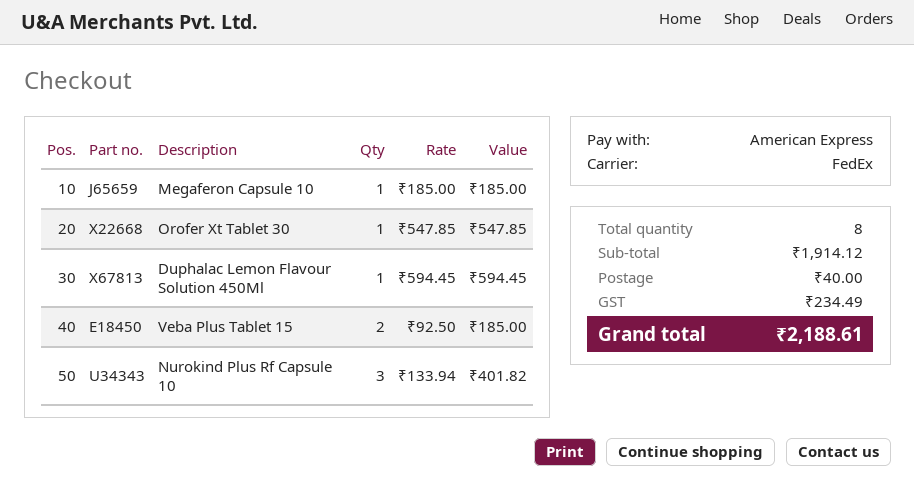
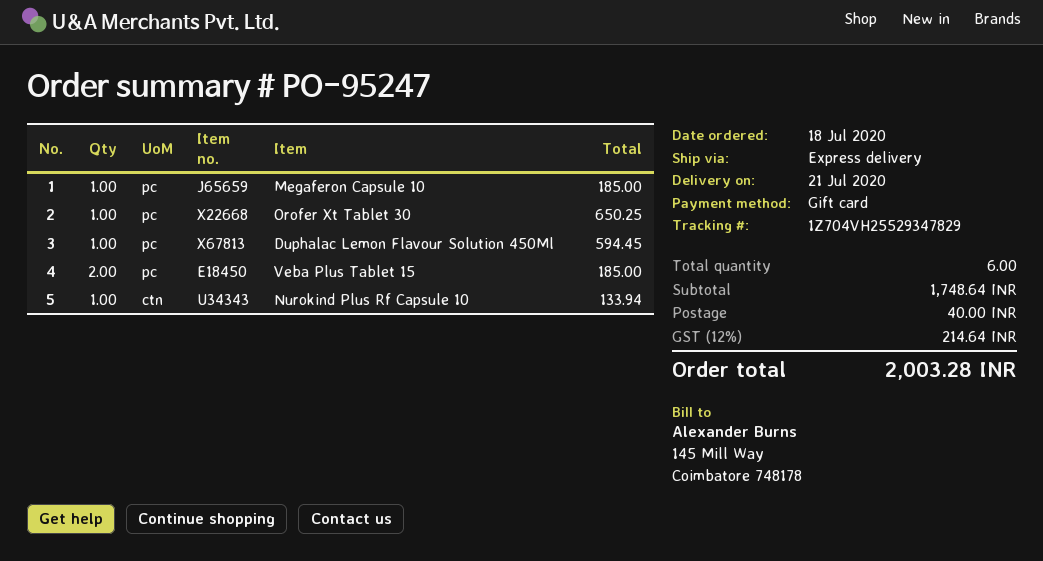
payment method: American Express -> gift card
shipping method: FedEx -> express
Orofer Xt Tablet 30: 1 for 547.85 -> 1 for 650.25
Nurokind Plus Rf Capsule 10: 3 for 401.82 -> 1 for 133.94
total quantity: 8 -> 6
subtotal: 1914.12 -> 1748.64
tax: 234.49 -> 214.64
total: 2188.61 -> 2003.28

